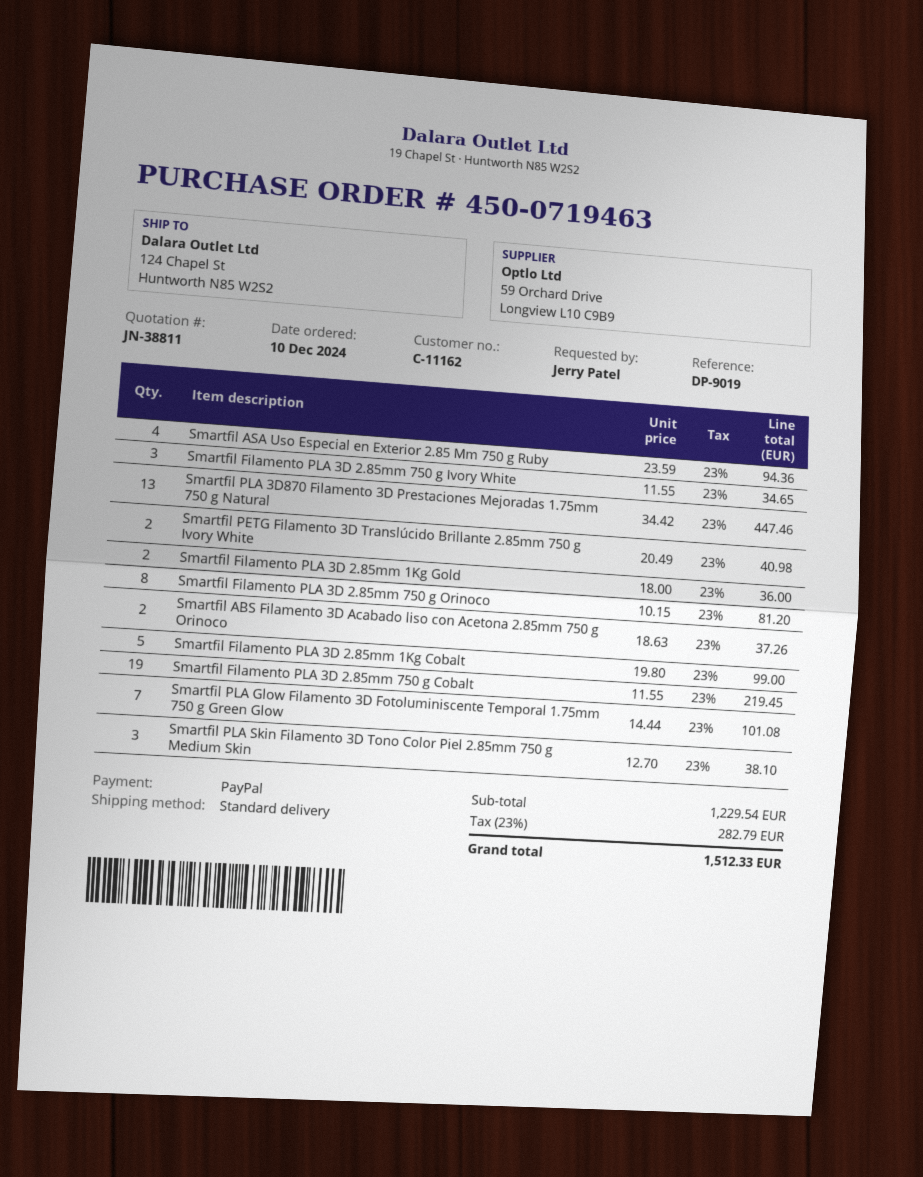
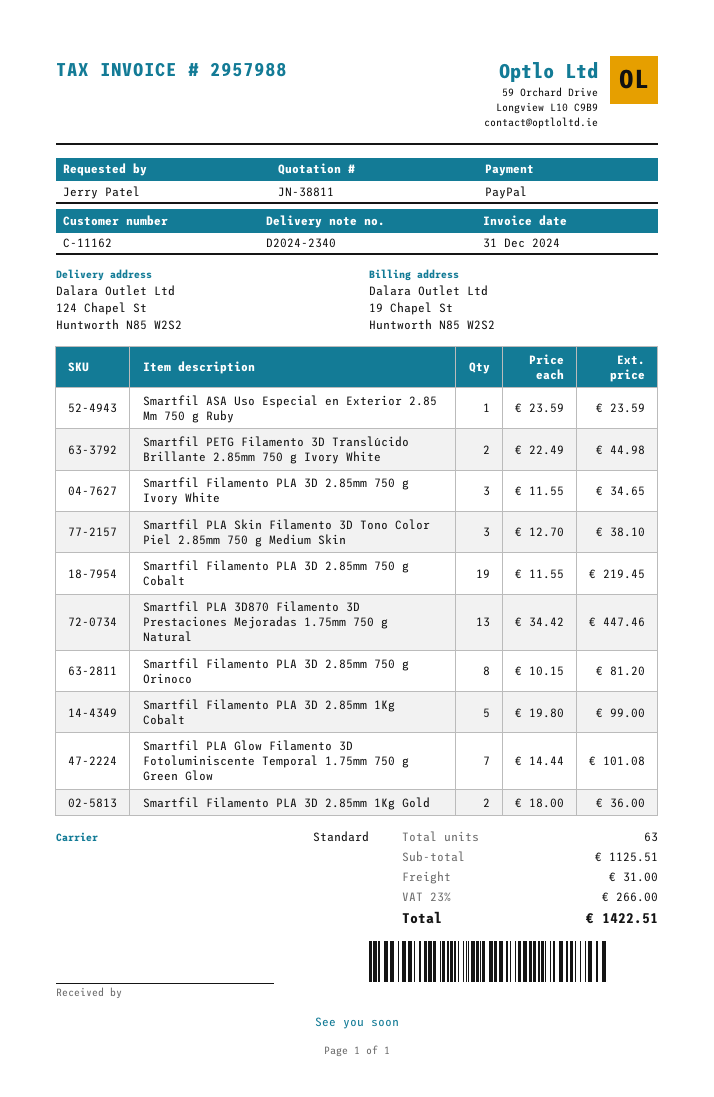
Smartfil ASA Uso Especial en Exterior 2.85 Mm 750 g Ruby: 4 x 23.59 = 94.36 -> 1 x 23.59 = 23.59
Smartfil PETG Filamento 3D Translúcido Brillante 2.85mm 750 g Ivory White: 2 x 20.49 = 40.98 -> 2 x 22.49 = 44.98
Smartfil ABS Filamento 3D Acabado liso con Acetona 2.85mm 750 g Orinoco: 2 x 18.63 = 37.26 -> none
subtotal: 1229.54 -> 1125.51
shipping: none -> 31.00
tax: 23% = 282.79 -> 23% = 266.00
total: 1512.33 -> 1422.51

